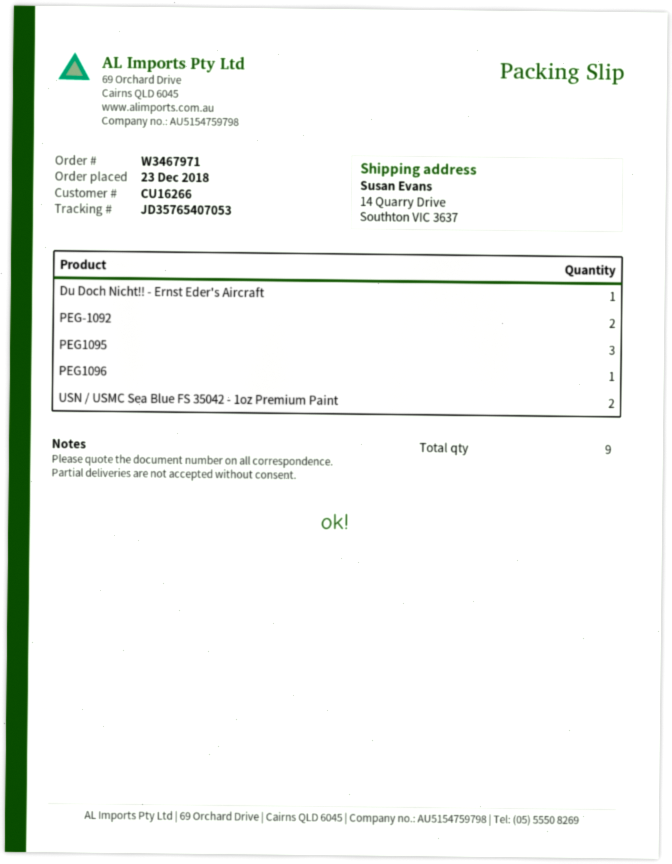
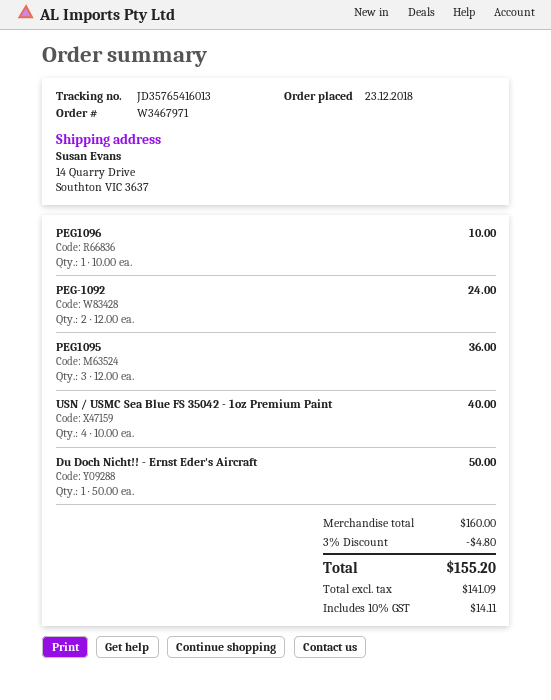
tracking number: JD35765407053 -> JD35765416013
USN / USMC Sea Blue FS 35042 - 1oz Premium Paint: 2 -> 4

